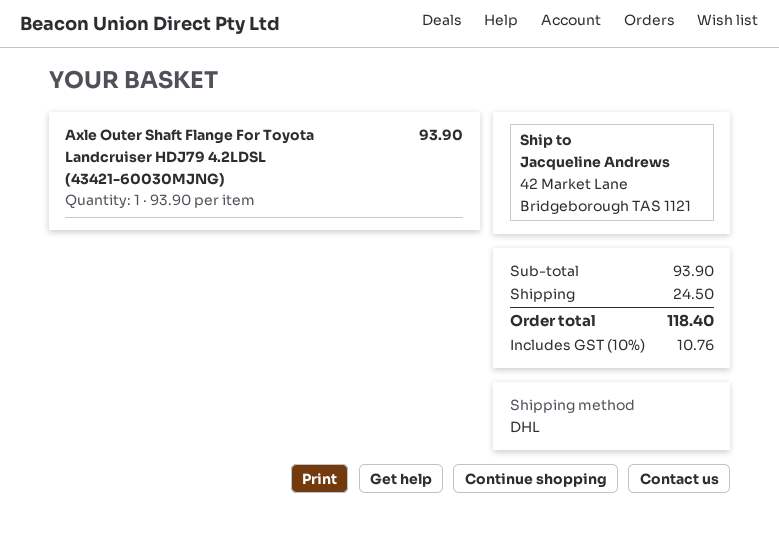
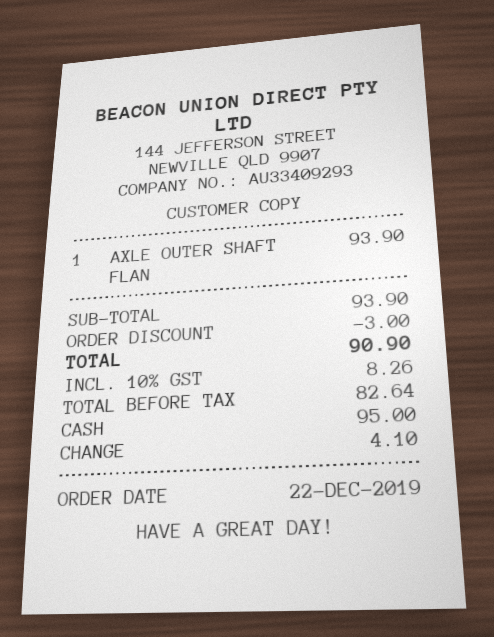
discount: none -> 3.00
shipping: 24.50 -> none
tax: 10% = 10.76 -> 10% = 8.26
total: 118.40 -> 90.90

